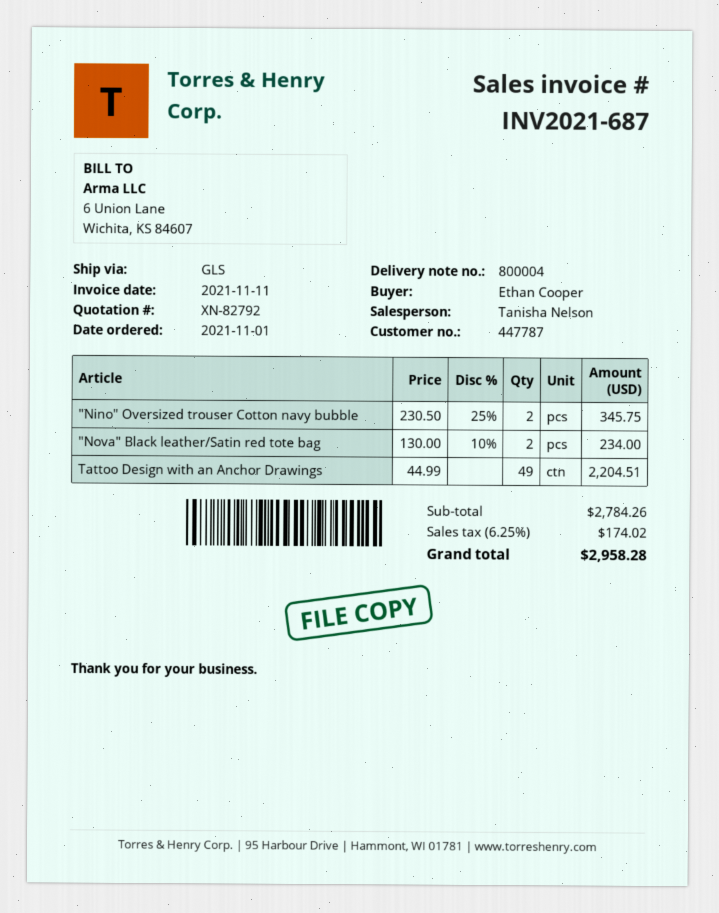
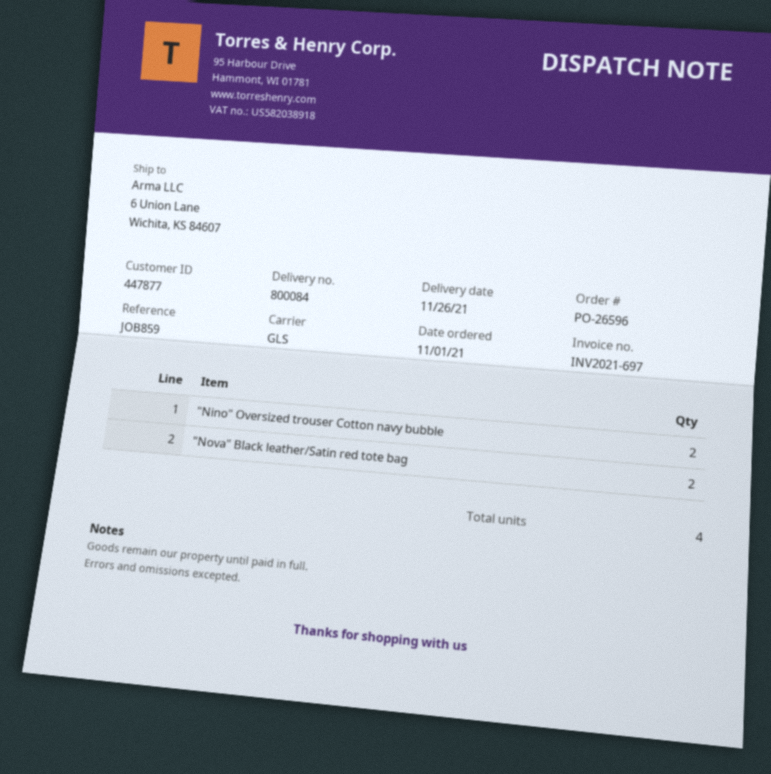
delivery note number: 800004 -> 800084
invoice number: INV2021-687 -> INV2021-697
customer number: 447787 -> 447877
Tattoo Design with an Anchor Drawings: 49 -> none

